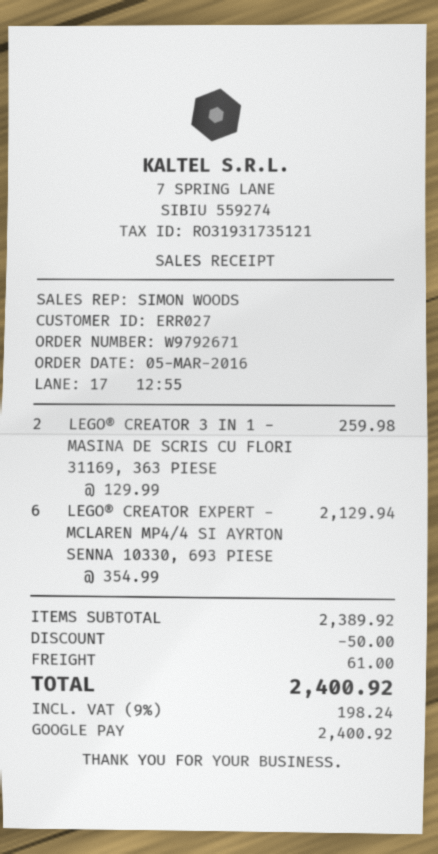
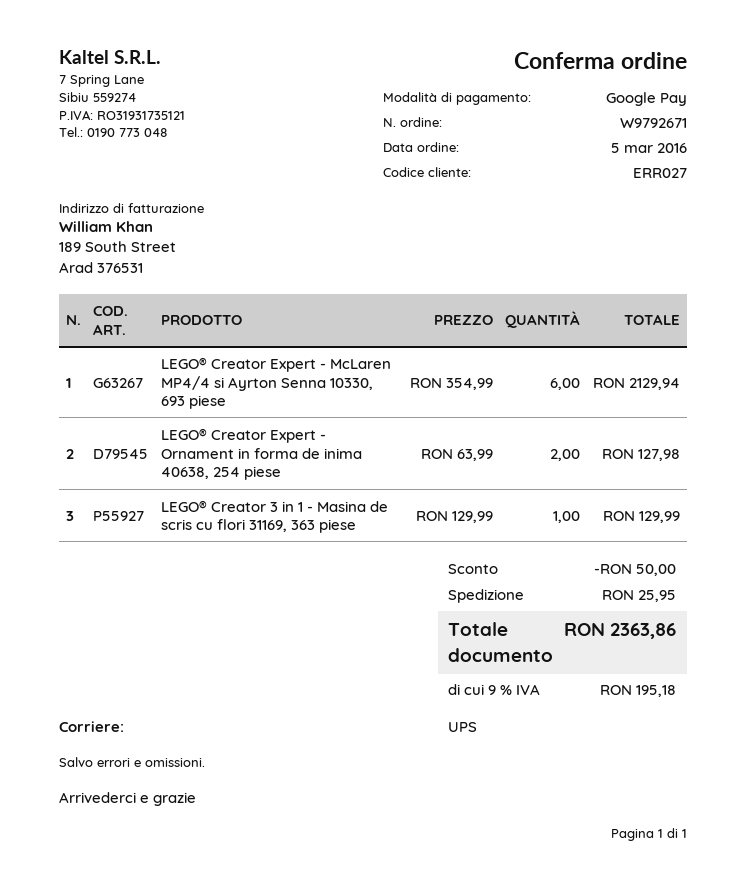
LEGO® CREATOR 3 IN 1 - MASINA DE SCRIS CU FLORI 31169, 363 PIESE: 2 x 129.99 = 259.98 -> 1 x 129.99 = 129.99
LEGO® Creator Expert - Ornament in forma de inima 40638, 254 piese: none -> 2 x 63.99 = 127.98
shipping: 61.00 -> 25.95
tax: 9% = 198.24 -> 9% = 195.18
total: 2400.92 -> 2363.86

